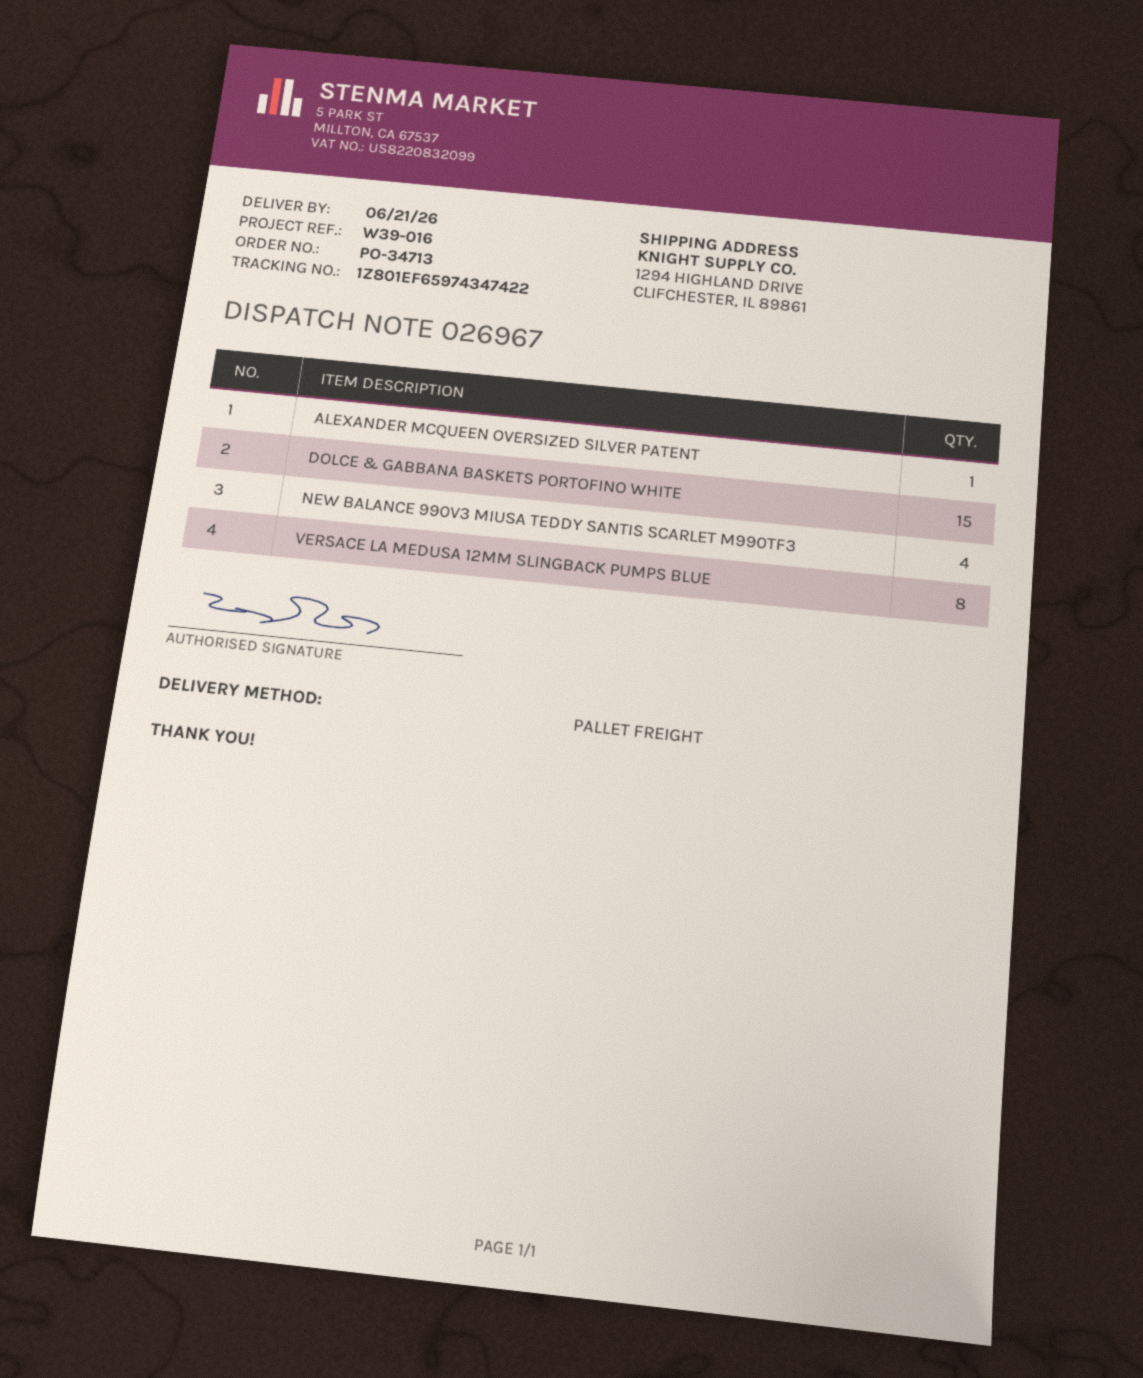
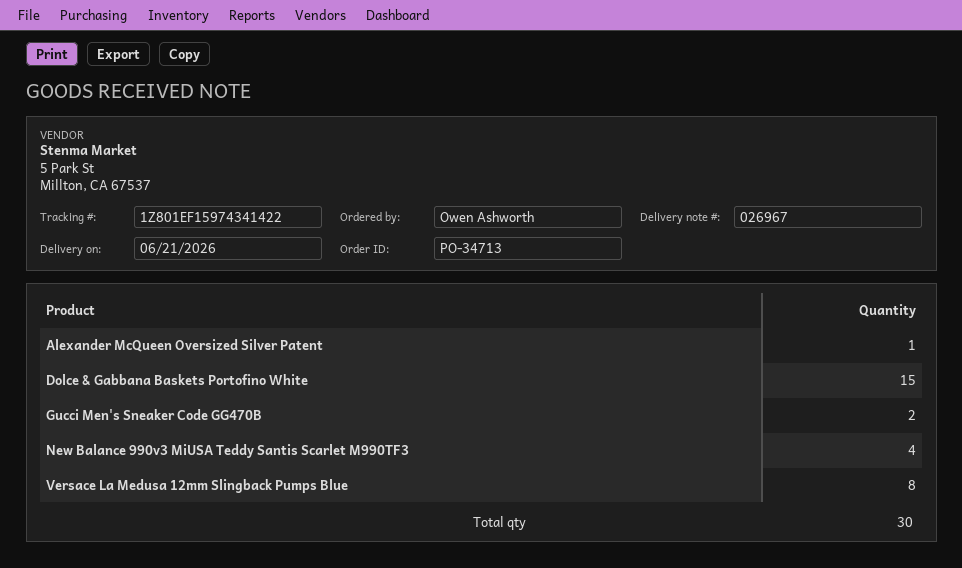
tracking number: 1Z801EF65974347422 -> 1Z801EF15974341422
Gucci Men's Sneaker Code GG470B: none -> 2

